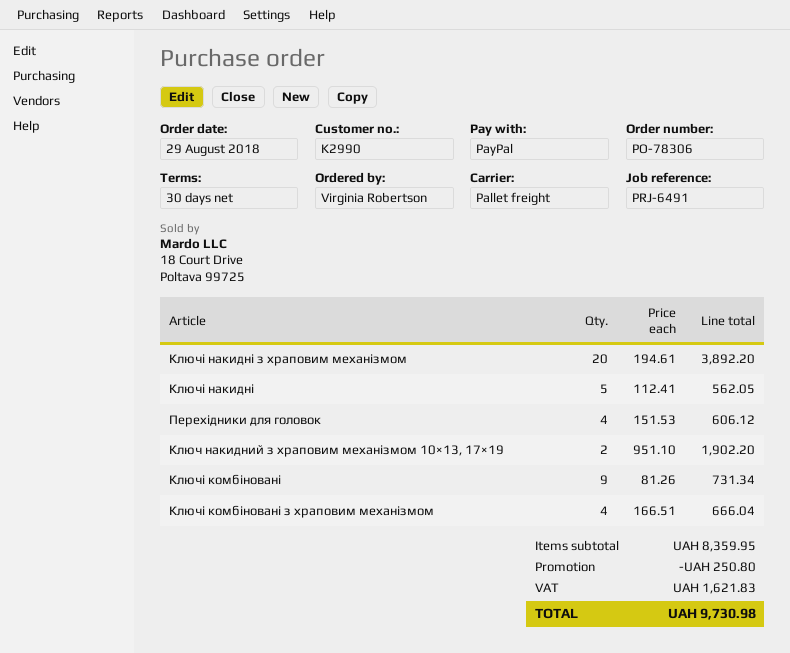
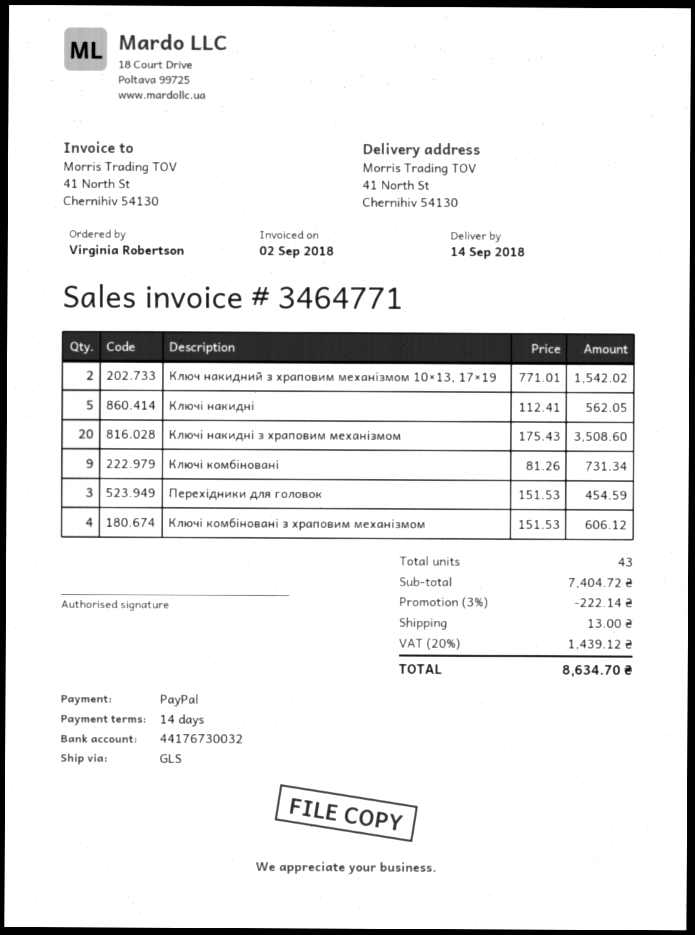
payment terms: 30 days -> 14 days
shipping method: pallet freight -> GLS
Ключі накидні з храповим механізмом: 20 x 194.61 = 3892.20 -> 20 x 175.43 = 3508.60
Перехідники для головок: 4 x 151.53 = 606.12 -> 3 x 151.53 = 454.59
Ключ накидний з храповим механізмом 10×13, 17×19: 2 x 951.10 = 1902.20 -> 2 x 771.01 = 1542.02
Ключі комбіновані з храповим механізмом: 4 x 166.51 = 666.04 -> 4 x 151.53 = 606.12
subtotal: 8359.95 -> 7404.72
discount: 250.80 -> 222.14
shipping: none -> 13.00
tax: 1621.83 -> 1439.12
total: 9730.98 -> 8634.70

